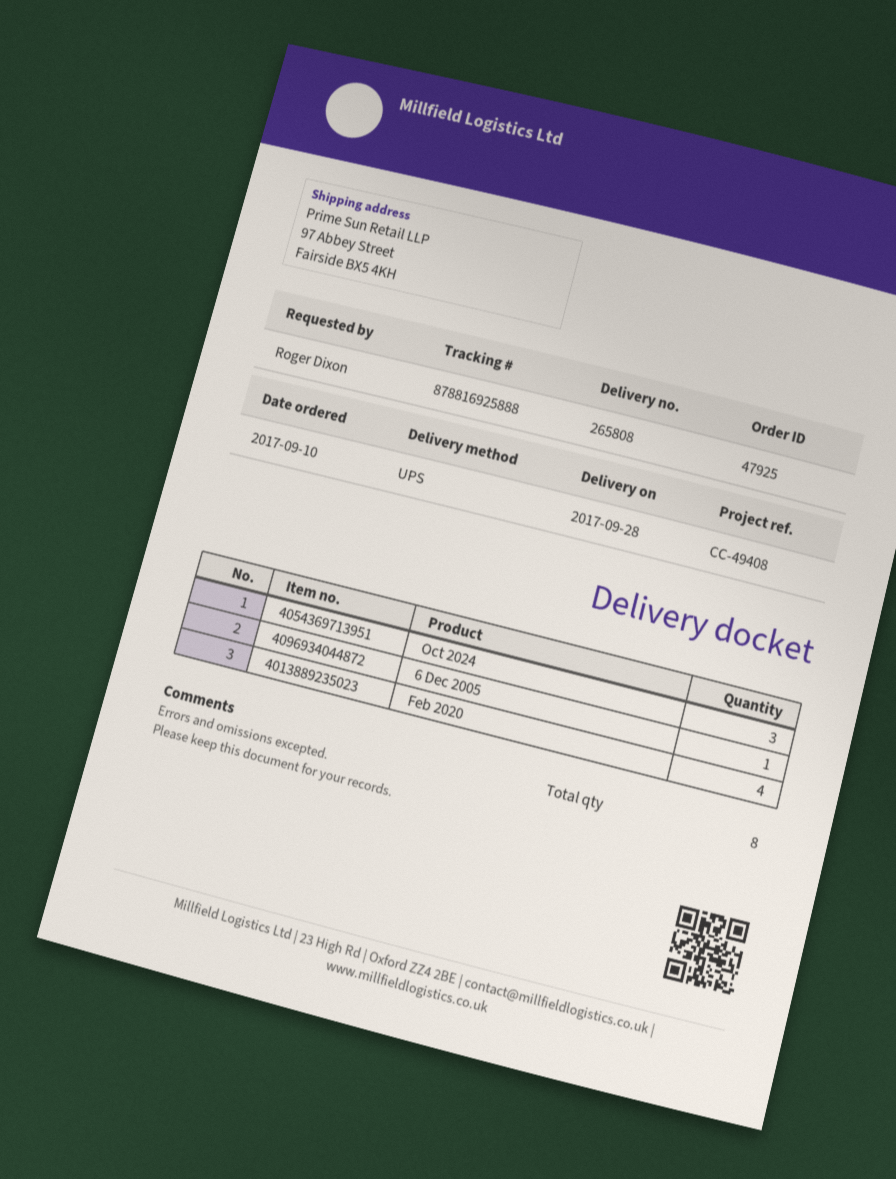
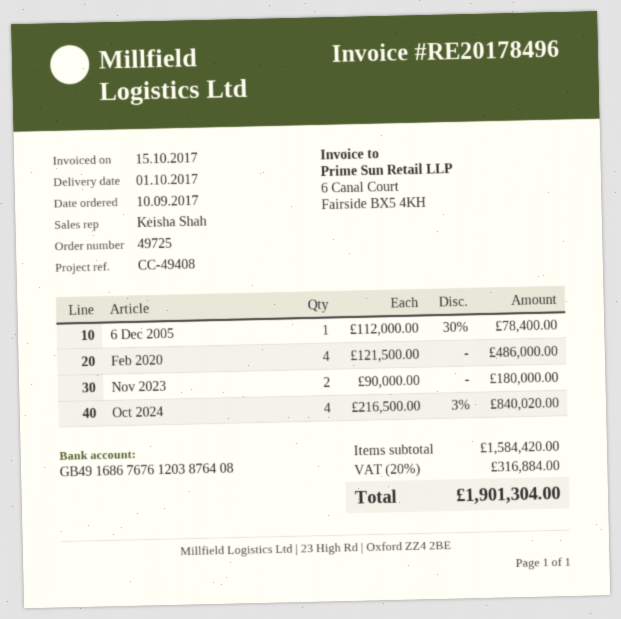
order number: 47925 -> 49725
delivery date: 2017-09-28 -> 2017-10-01
Oct 2024: 3 -> 4
Nov 2023: none -> 2

